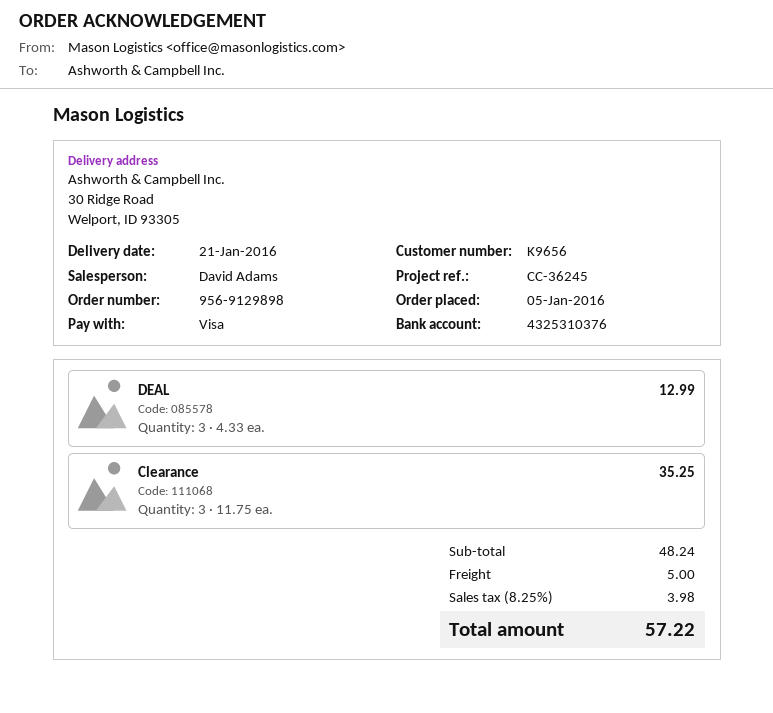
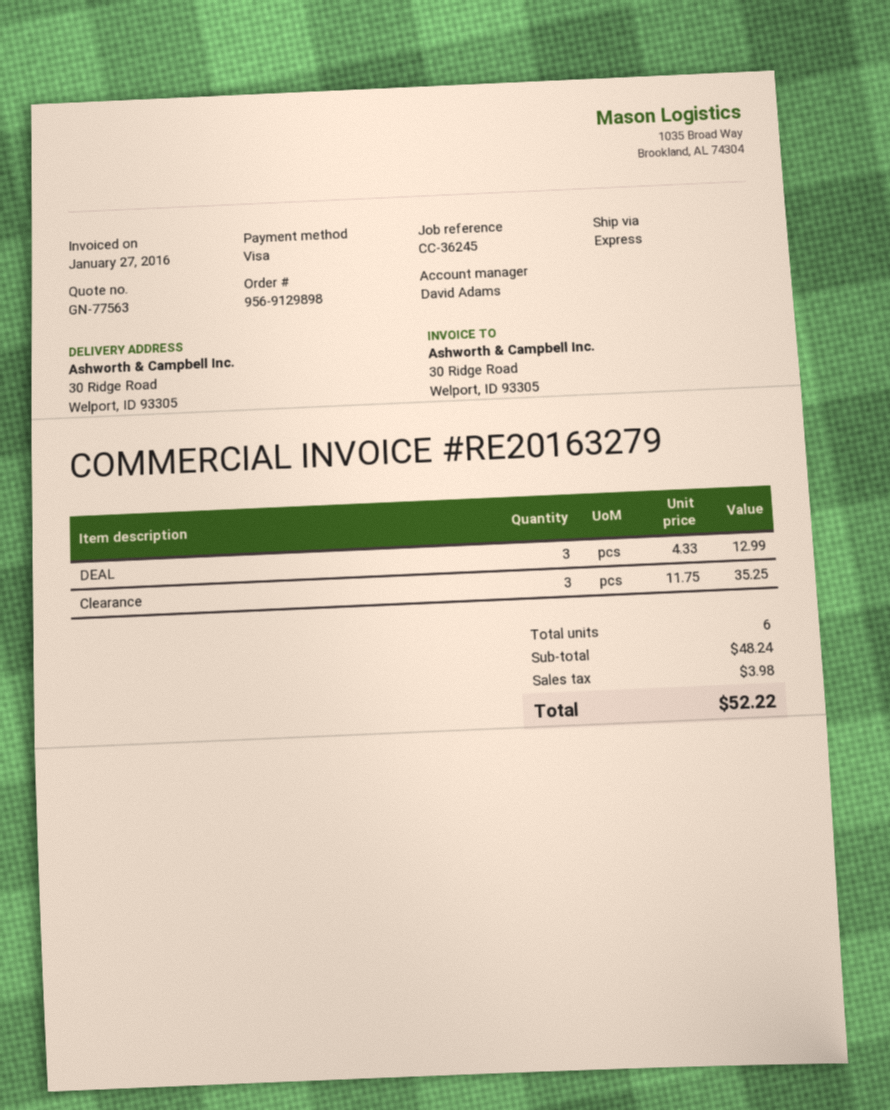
shipping: 5.00 -> none
total: 57.22 -> 52.22

